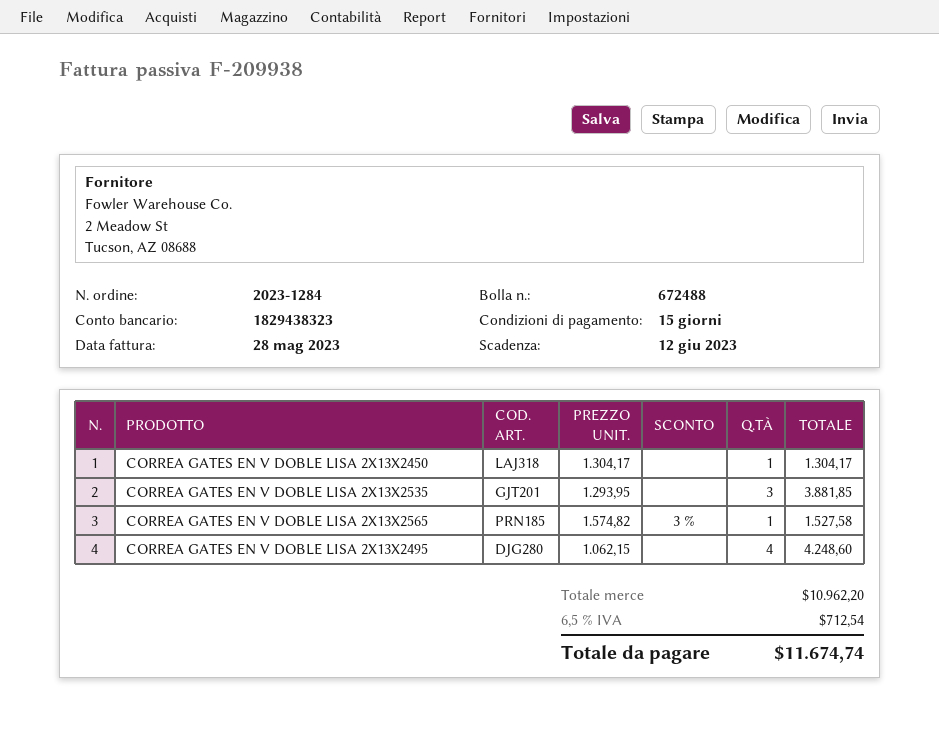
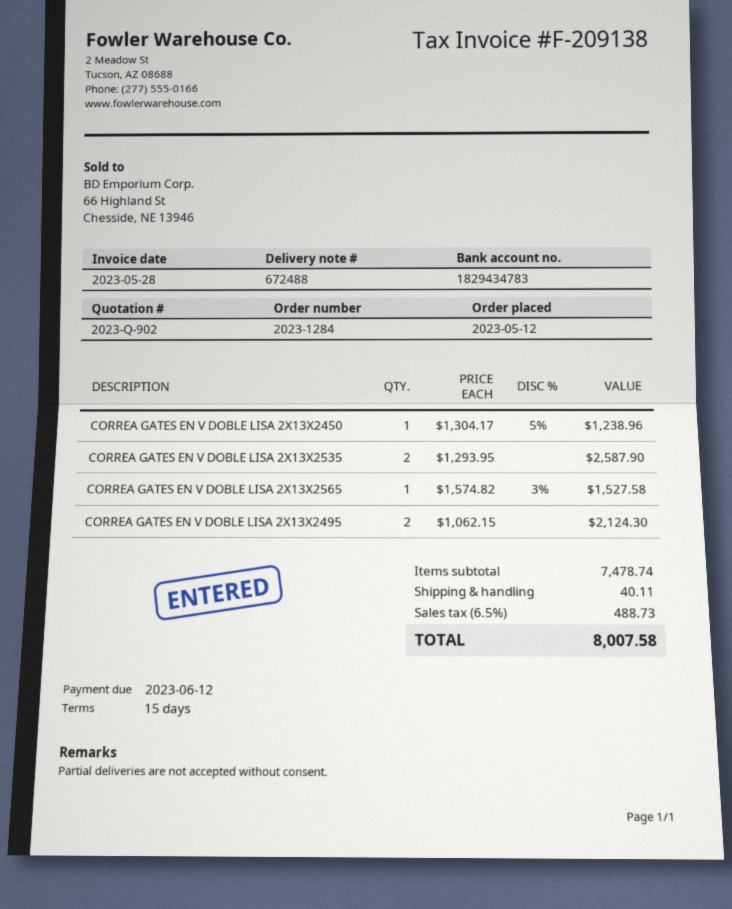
invoice number: F-209938 -> F-209138
bank account: 1829438323 -> 1829434783
CORREA GATES EN V DOBLE LISA 2X13X2450: 1 x 1304.17 = 1304.17 -> 1 x 1304.17 - 5% = 1238.96
CORREA GATES EN V DOBLE LISA 2X13X2535: 3 x 1293.95 = 3881.85 -> 2 x 1293.95 = 2587.90
CORREA GATES EN V DOBLE LISA 2X13X2495: 4 x 1062.15 = 4248.60 -> 2 x 1062.15 = 2124.30
subtotal: 10962.20 -> 7478.74
shipping: none -> 40.11
tax: 6.5% = 712.54 -> 6.5% = 488.73
total: 11674.74 -> 8007.58

